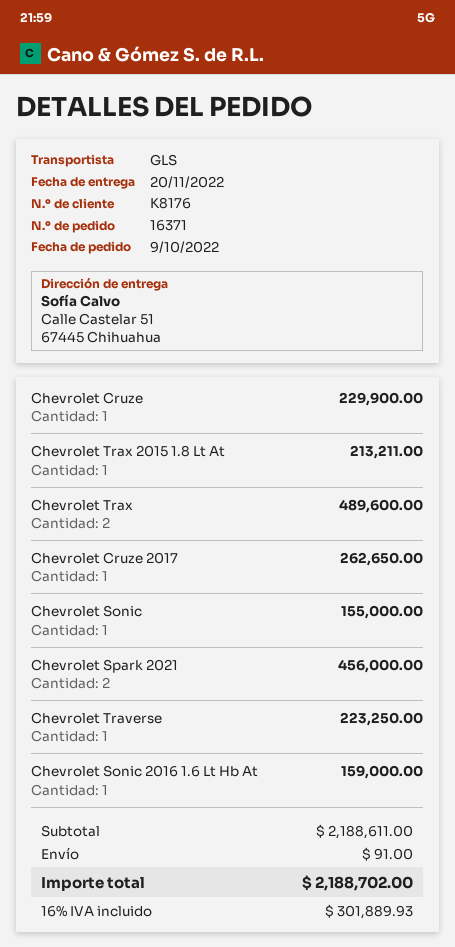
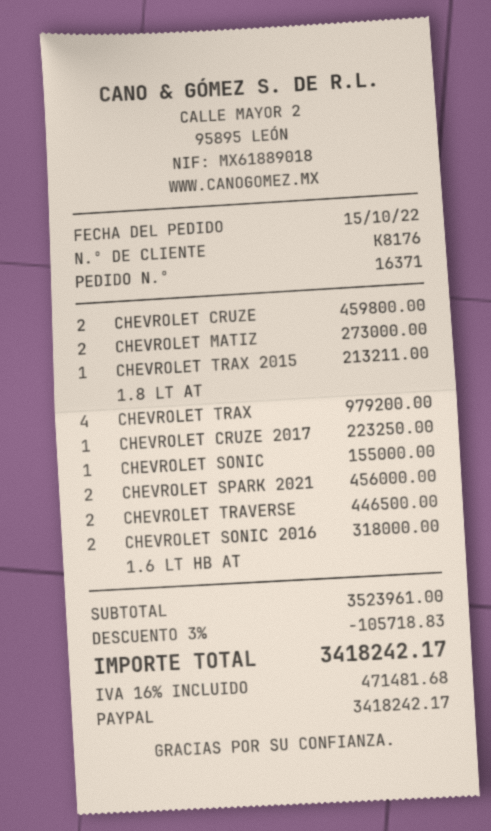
order date: 2022-10-09 -> 2022-10-15
Chevrolet Cruze: 1 for 229900.00 -> 2 for 459800.00
Chevrolet Trax: 2 for 489600.00 -> 4 for 979200.00
Chevrolet Cruze 2017: 1 for 262650.00 -> 1 for 223250.00
Chevrolet Traverse: 1 for 223250.00 -> 2 for 446500.00
Chevrolet Sonic 2016 1.6 Lt Hb At: 1 for 159000.00 -> 2 for 318000.00
CHEVROLET MATIZ: none -> 2 for 273000.00
subtotal: 2188611.00 -> 3523961.00
discount: none -> 3% = 105718.83
shipping: 91.00 -> none
tax: 16% = 301889.93 -> 16% = 471481.68
total: 2188702.00 -> 3418242.17

